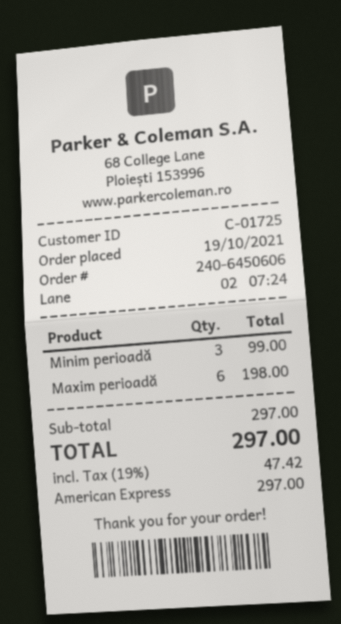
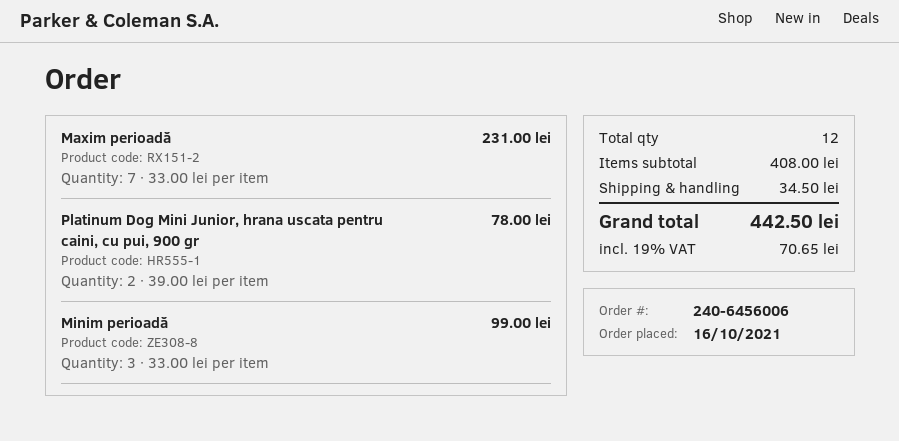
order number: 240-6450606 -> 240-6456006
order date: 2021-10-19 -> 2021-10-16
Maxim perioadă: 6 for 198.00 -> 7 for 231.00
Platinum Dog Mini Junior, hrana uscata pentru caini, cu pui, 900 gr: none -> 2 for 78.00
subtotal: 297.00 -> 408.00
shipping: none -> 34.50
tax: 19% = 47.42 -> 19% = 70.65
total: 297.00 -> 442.50

